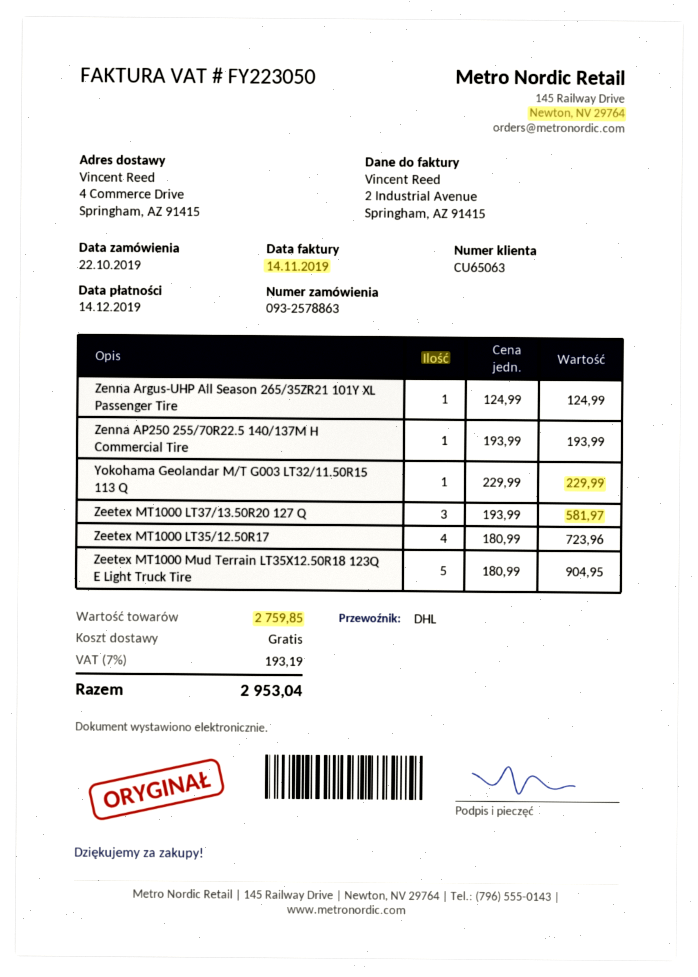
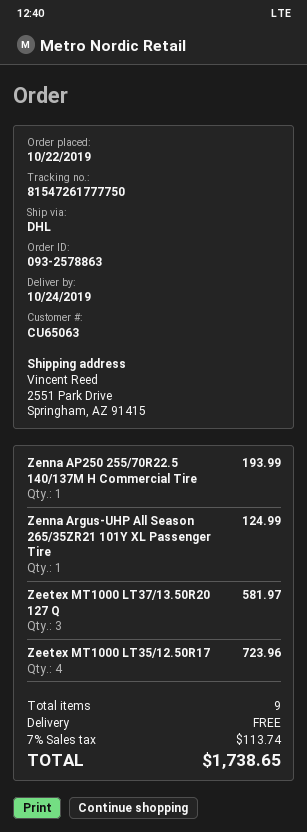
ship to: 4 Commerce Drive, Springham, AZ 91415 -> 2551 Park Drive, Springham, AZ 91415
Yokohama Geolandar M/T G003 LT32/11.50R15 113 Q: 1 for 229.99 -> none
Zeetex MT1000 Mud Terrain LT35X12.50R18 123Q E Light Truck Tire: 5 for 904.95 -> none
tax: 7% = 193.19 -> 7% = 113.74
total: 2953.04 -> 1738.65

